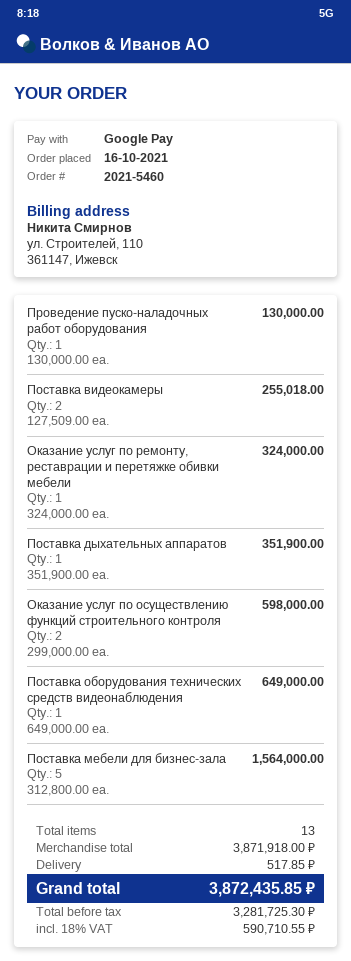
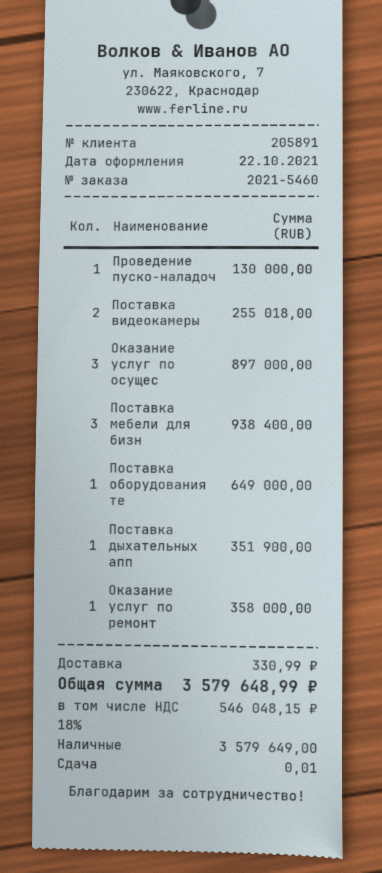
order date: 2021-10-16 -> 2021-10-22
payment method: Google Pay -> cash
Оказание услуг по ремонту, реставрации и перетяжке обивки мебели: 1 for 324000.00 -> 1 for 358000.00
Оказание услуг по осуществлению функций строительного контроля: 2 for 598000.00 -> 3 for 897000.00
Поставка мебели для бизнес-зала: 5 for 1564000.00 -> 3 for 938400.00
shipping: 517.85 -> 330.99
tax: 18% = 590710.55 -> 18% = 546048.15
total: 3872435.85 -> 3579648.99

